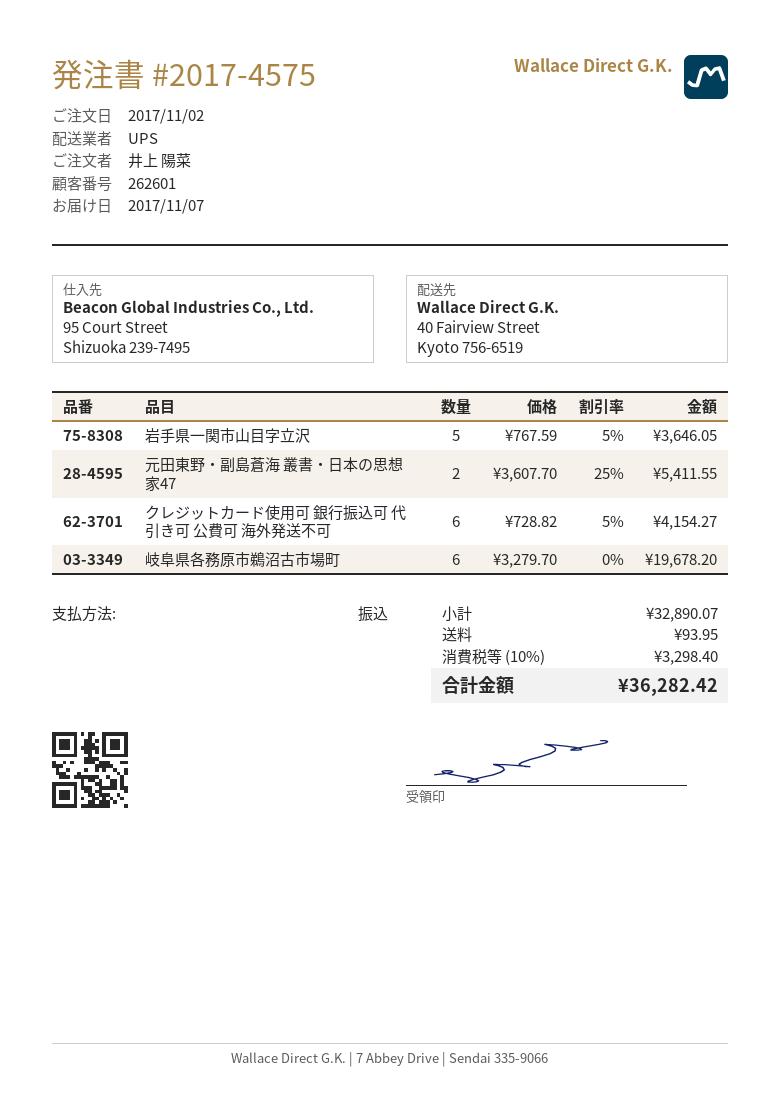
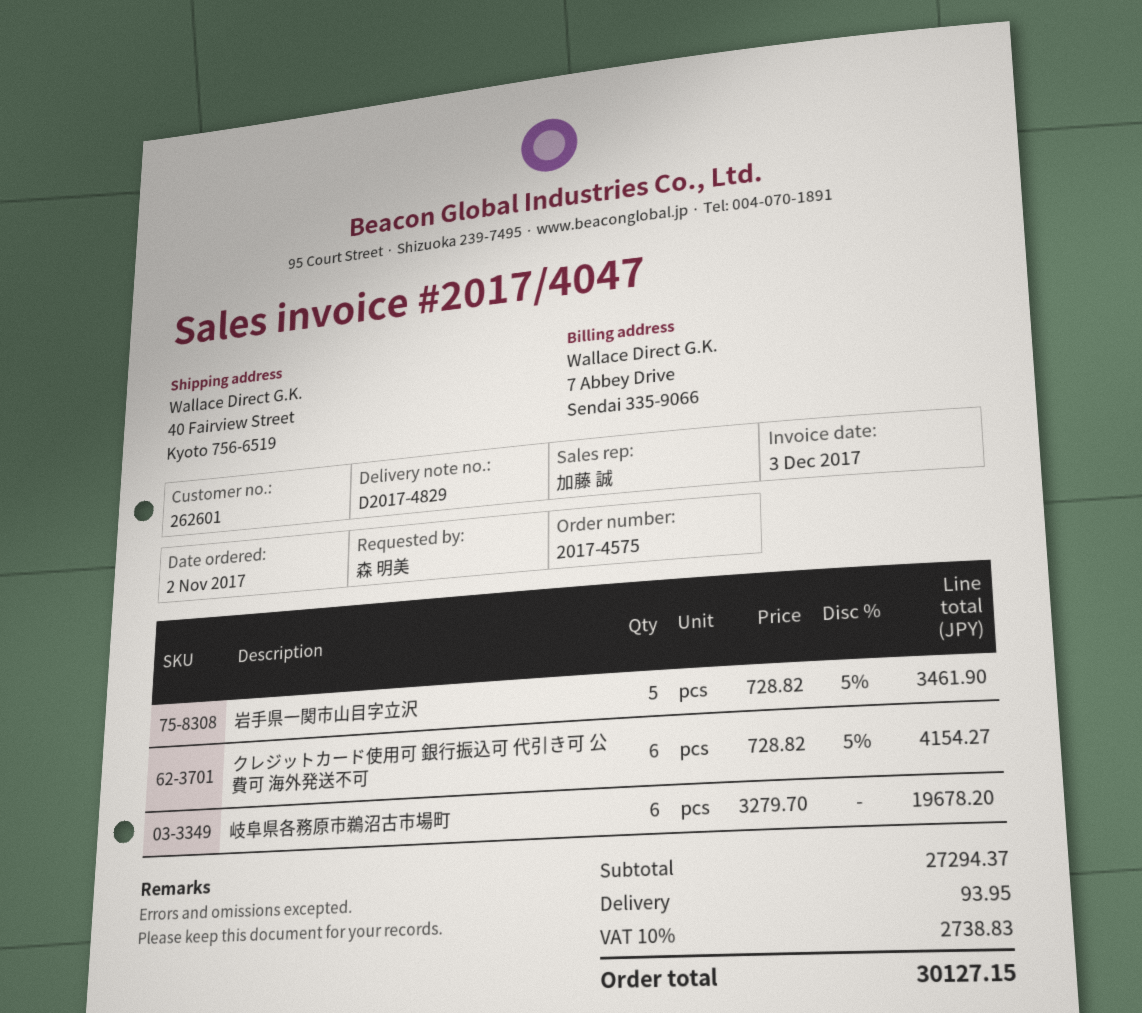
ordered by: 井上 陽菜 -> 森 明美
岩手県一関市山目字立沢: 5 x 767.59 - 5% = 3646.05 -> 5 x 728.82 - 5% = 3461.90
元田東野・副島蒼海 叢書・日本の思想家47: 2 x 3607.70 - 25% = 5411.55 -> none
subtotal: 32890.07 -> 27294.37
tax: 10% = 3298.40 -> 10% = 2738.83
total: 36282.42 -> 30127.15

